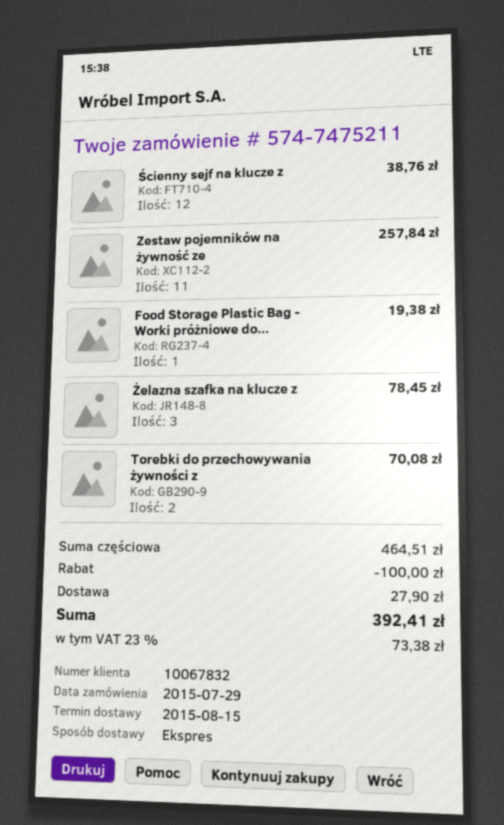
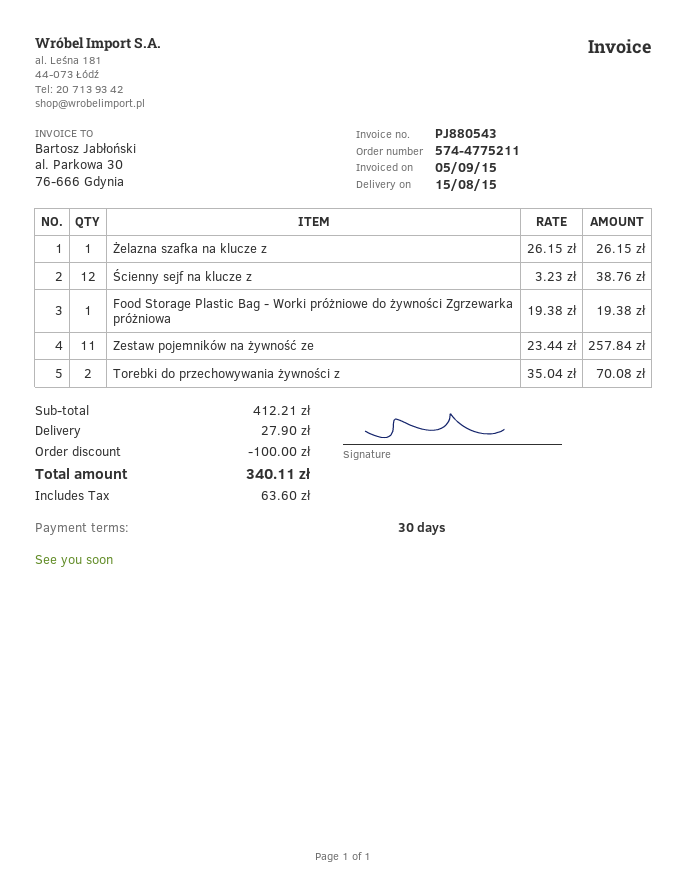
order number: 574-7475211 -> 574-4775211
Żelazna szafka na klucze z: 3 for 78.45 -> 1 for 26.15
subtotal: 464.51 -> 412.21
tax: 73.38 -> 63.60
total: 392.41 -> 340.11

